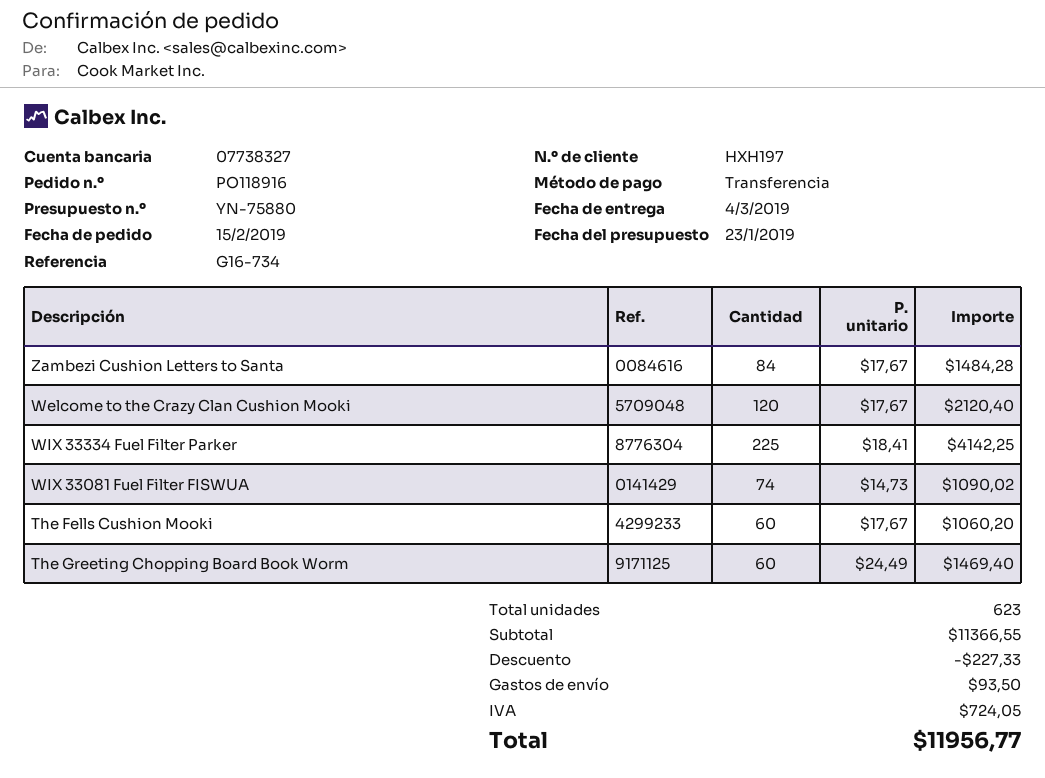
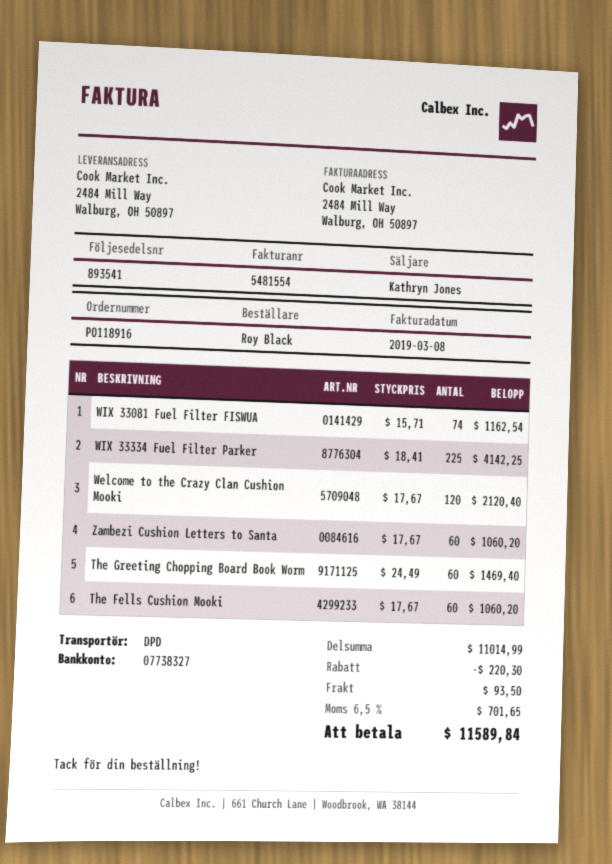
Zambezi Cushion Letters to Santa: 84 x 17.67 = 1484.28 -> 60 x 17.67 = 1060.20
WIX 33081 Fuel Filter FISWUA: 74 x 14.73 = 1090.02 -> 74 x 15.71 = 1162.54
subtotal: 11366.55 -> 11014.99
discount: 227.33 -> 220.30
tax: 724.05 -> 701.65
total: 11956.77 -> 11589.84

